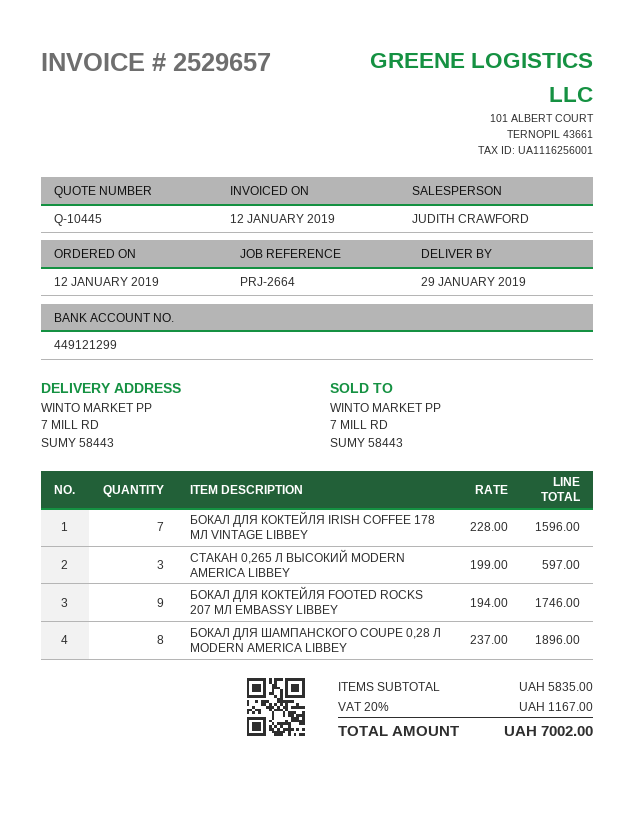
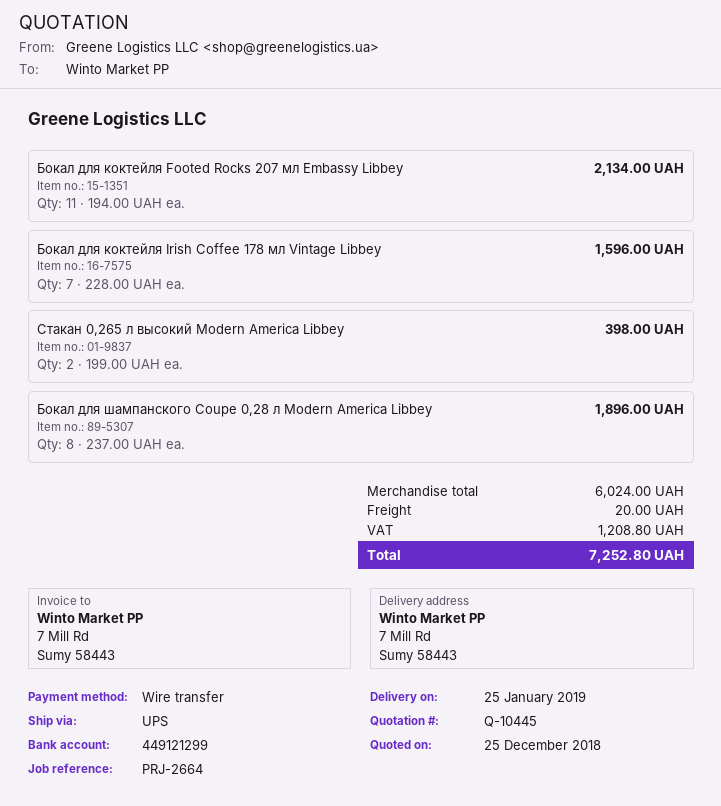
delivery date: 2019-01-29 -> 2019-01-25
СТАКАН 0,265 Л ВЫСОКИЙ MODERN AMERICA LIBBEY: 3 x 199.00 = 597.00 -> 2 x 199.00 = 398.00
БОКАЛ ДЛЯ КОКТЕЙЛЯ FOOTED ROCKS 207 МЛ EMBASSY LIBBEY: 9 x 194.00 = 1746.00 -> 11 x 194.00 = 2134.00
subtotal: 5835.00 -> 6024.00
shipping: none -> 20.00
tax: 1167.00 -> 1208.80
total: 7002.00 -> 7252.80

